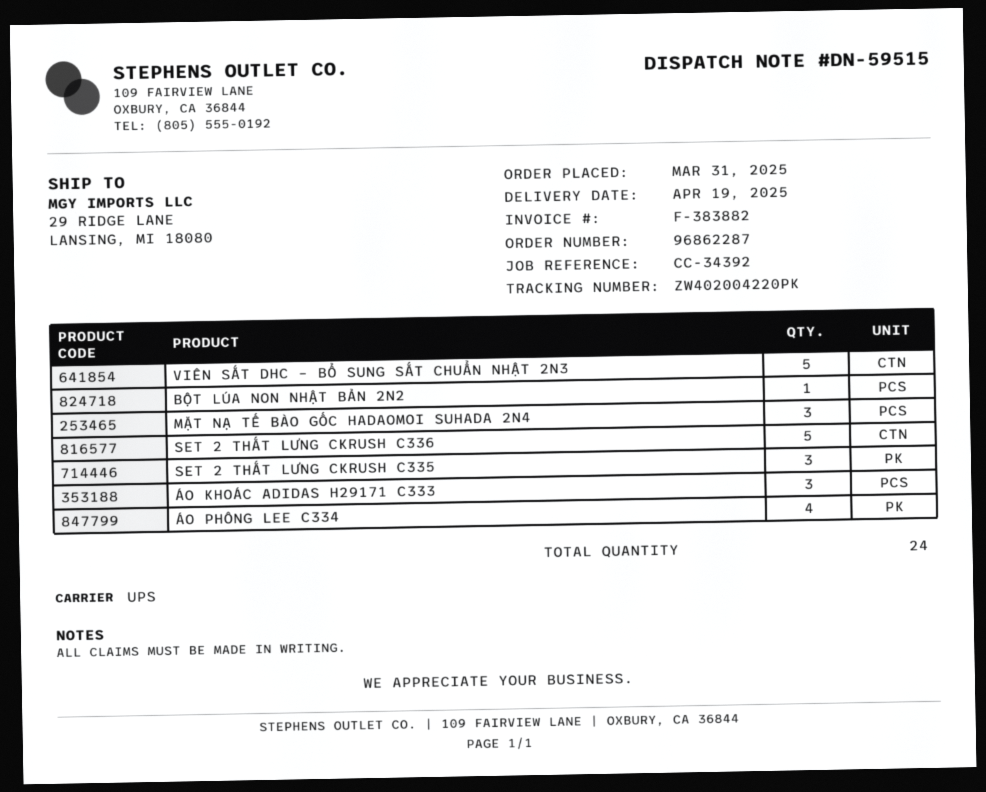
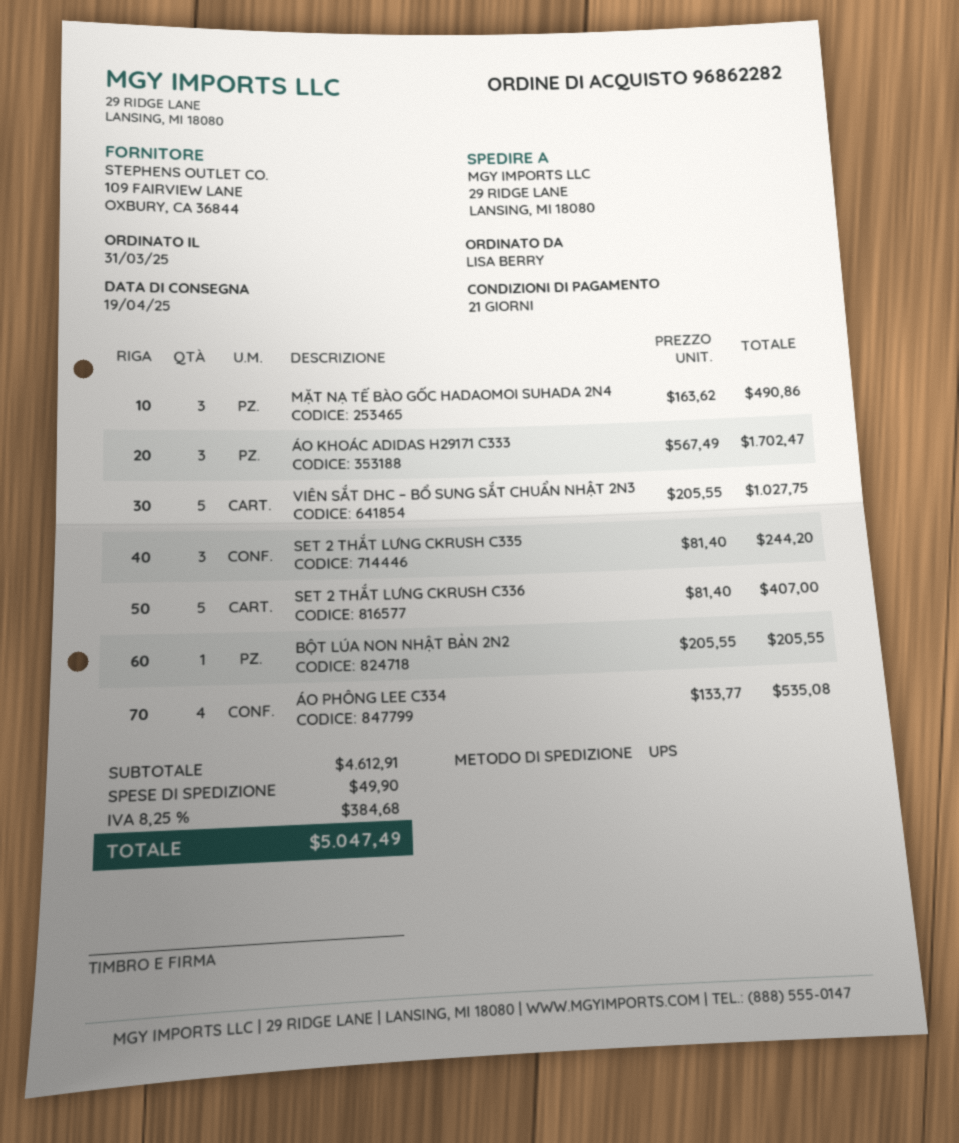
order number: 96862287 -> 96862282

